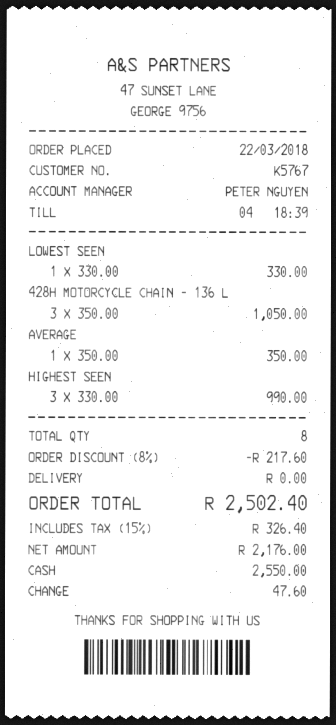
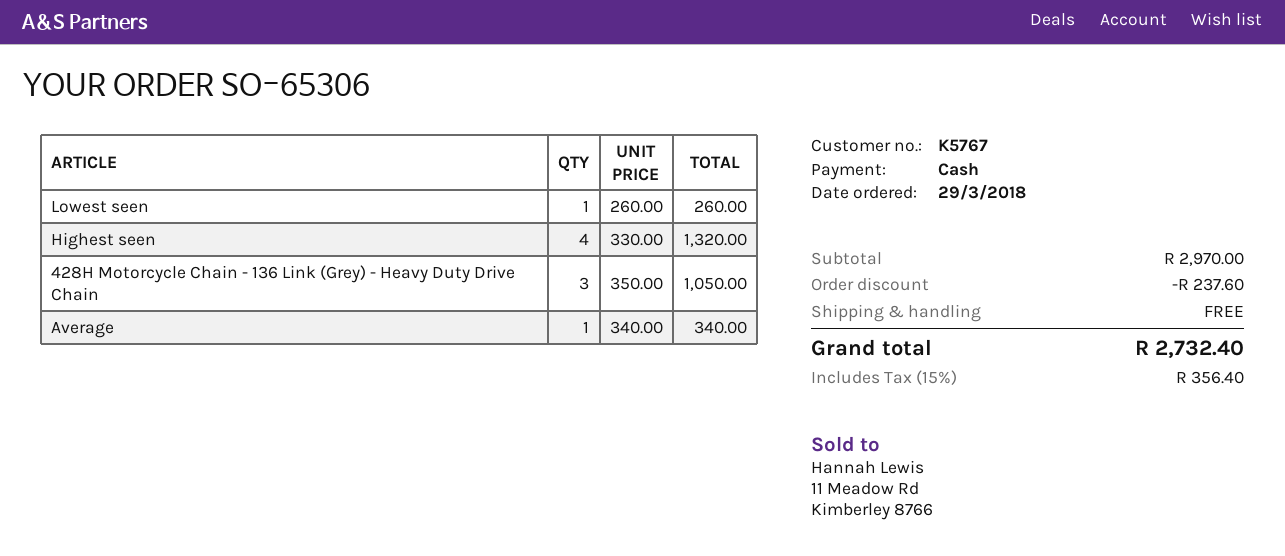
order date: 2018-03-22 -> 2018-03-29
LOWEST SEEN: 1 x 330.00 = 330.00 -> 1 x 260.00 = 260.00
AVERAGE: 1 x 350.00 = 350.00 -> 1 x 340.00 = 340.00
HIGHEST SEEN: 3 x 330.00 = 990.00 -> 4 x 330.00 = 1320.00
discount: 217.60 -> 237.60
tax: 15% = 326.40 -> 15% = 356.40
total: 2502.40 -> 2732.40

